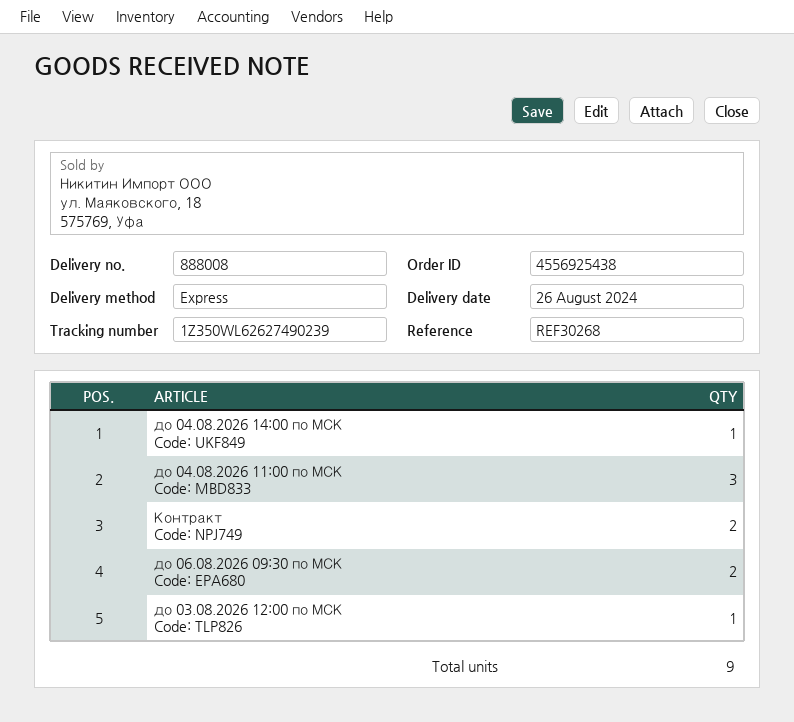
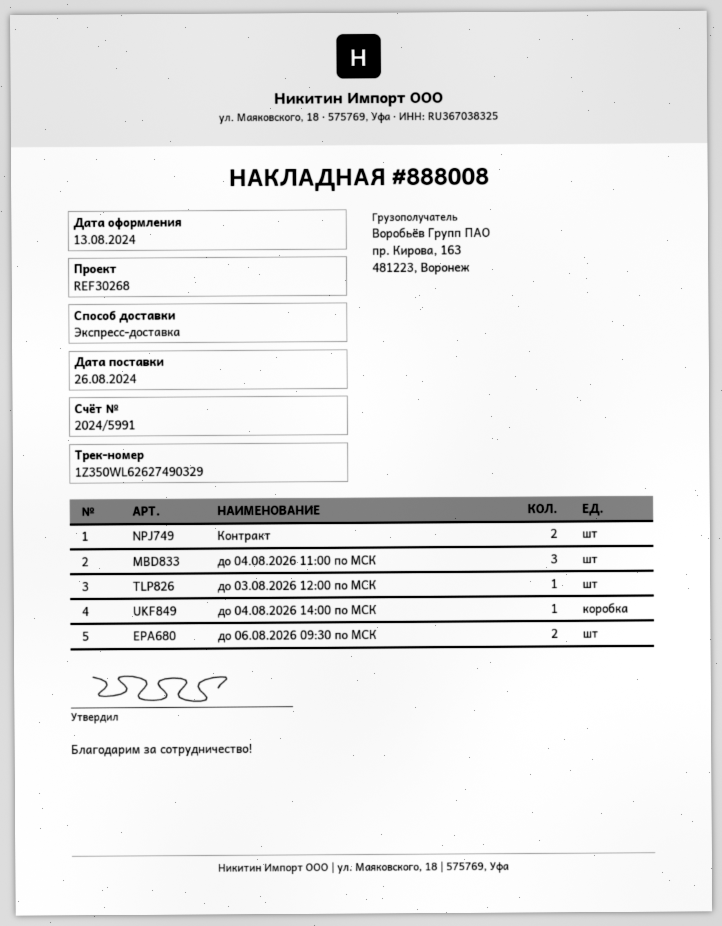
tracking number: 1Z350WL62627490239 -> 1Z350WL62627490329

